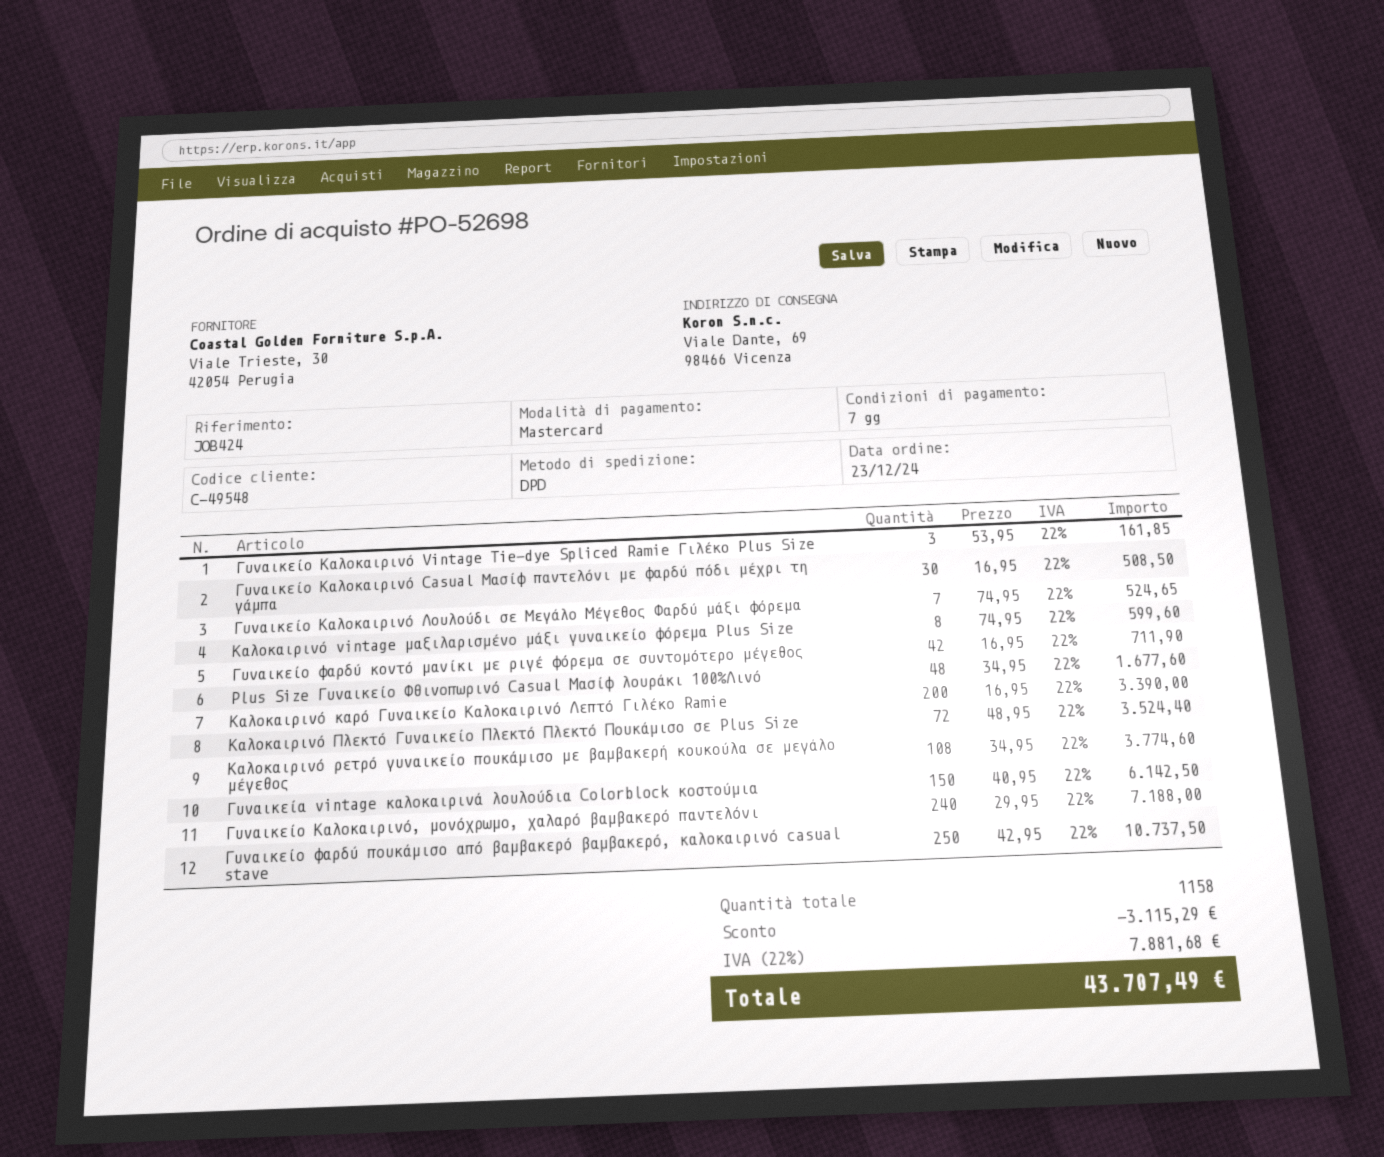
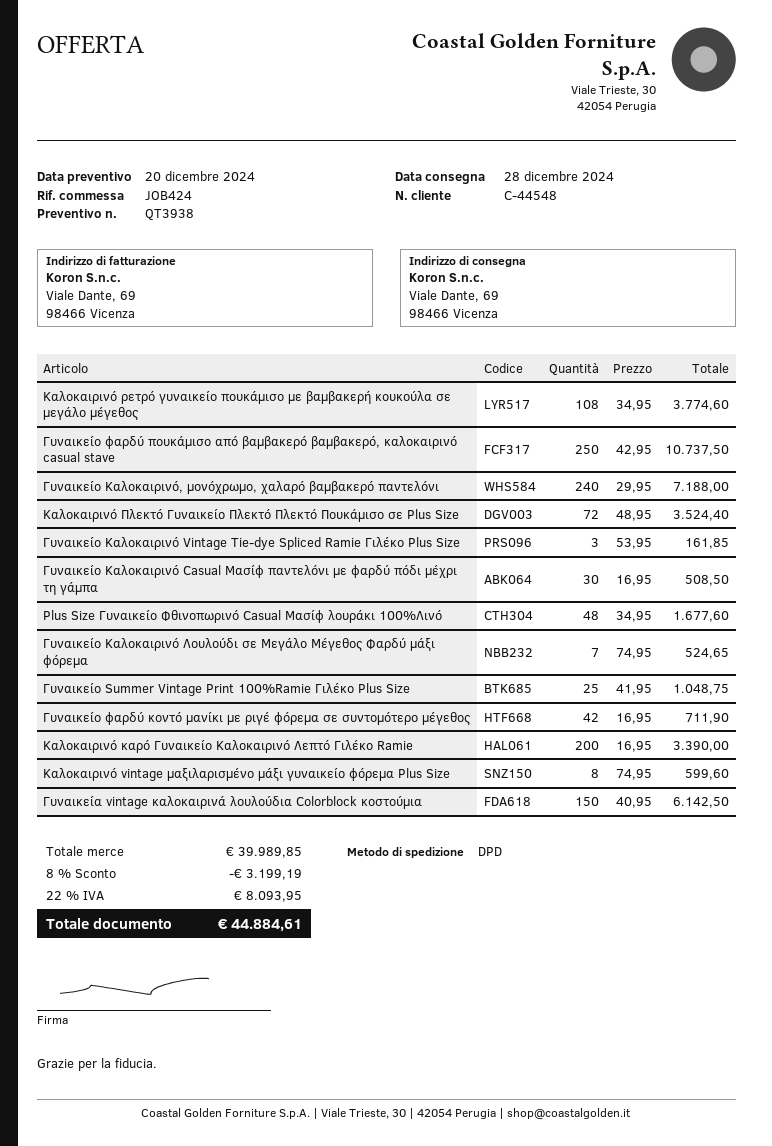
customer number: C-49548 -> C-44548
Γυναικείο Summer Vintage Print 100%Ramie Γιλέκο Plus Size: none -> 25 x 41.95 = 1048.75
discount: 3115.29 -> 3199.19
tax: 22% = 7881.68 -> 22% = 8093.95
total: 43707.49 -> 44884.61

